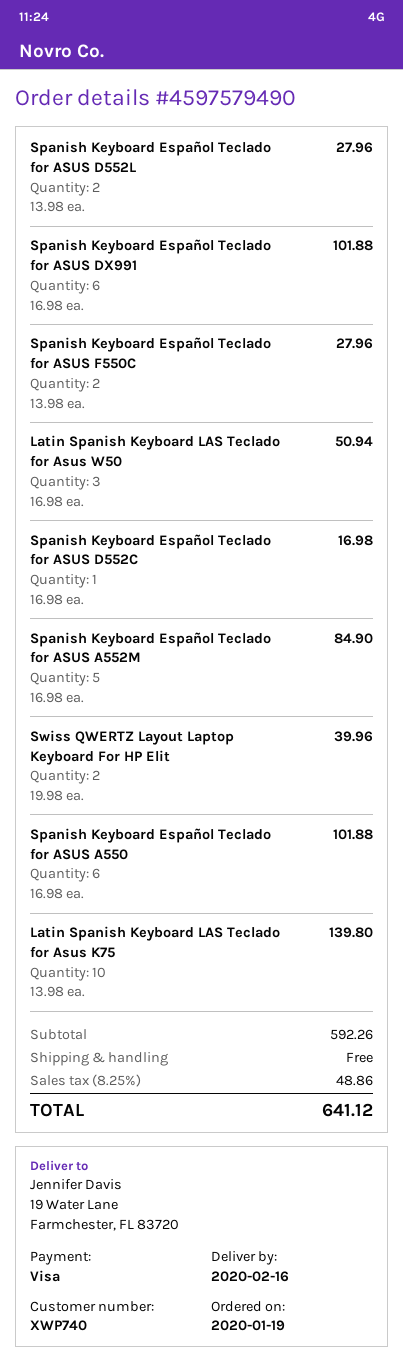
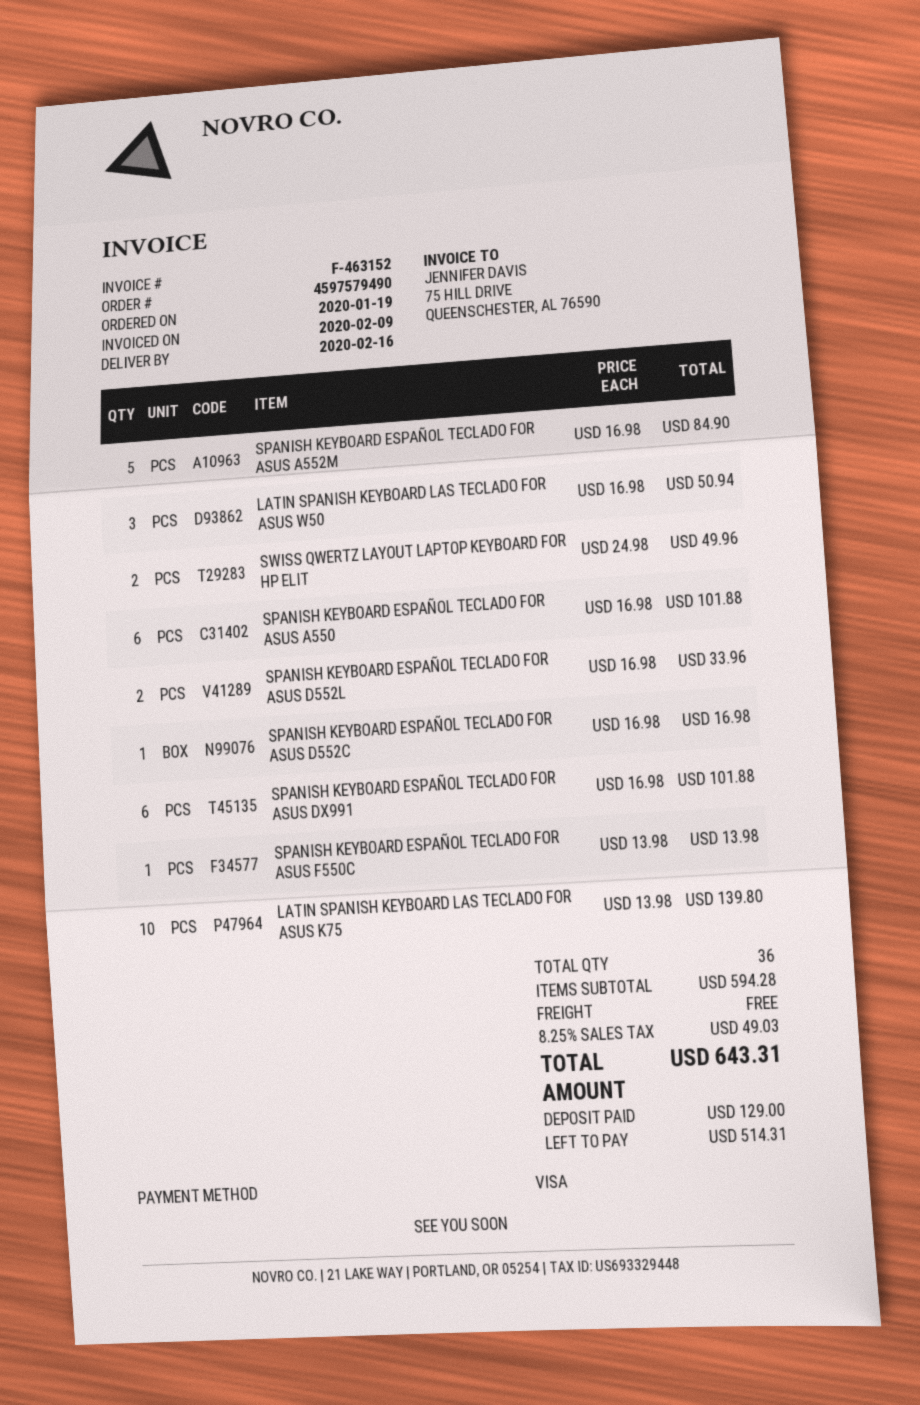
Spanish Keyboard Español Teclado for ASUS D552L: 2 x 13.98 = 27.96 -> 2 x 16.98 = 33.96
Spanish Keyboard Español Teclado for ASUS F550C: 2 x 13.98 = 27.96 -> 1 x 13.98 = 13.98
Swiss QWERTZ Layout Laptop Keyboard For HP Elit: 2 x 19.98 = 39.96 -> 2 x 24.98 = 49.96
subtotal: 592.26 -> 594.28
tax: 8.25% = 48.86 -> 8.25% = 49.03
total: 641.12 -> 643.31

